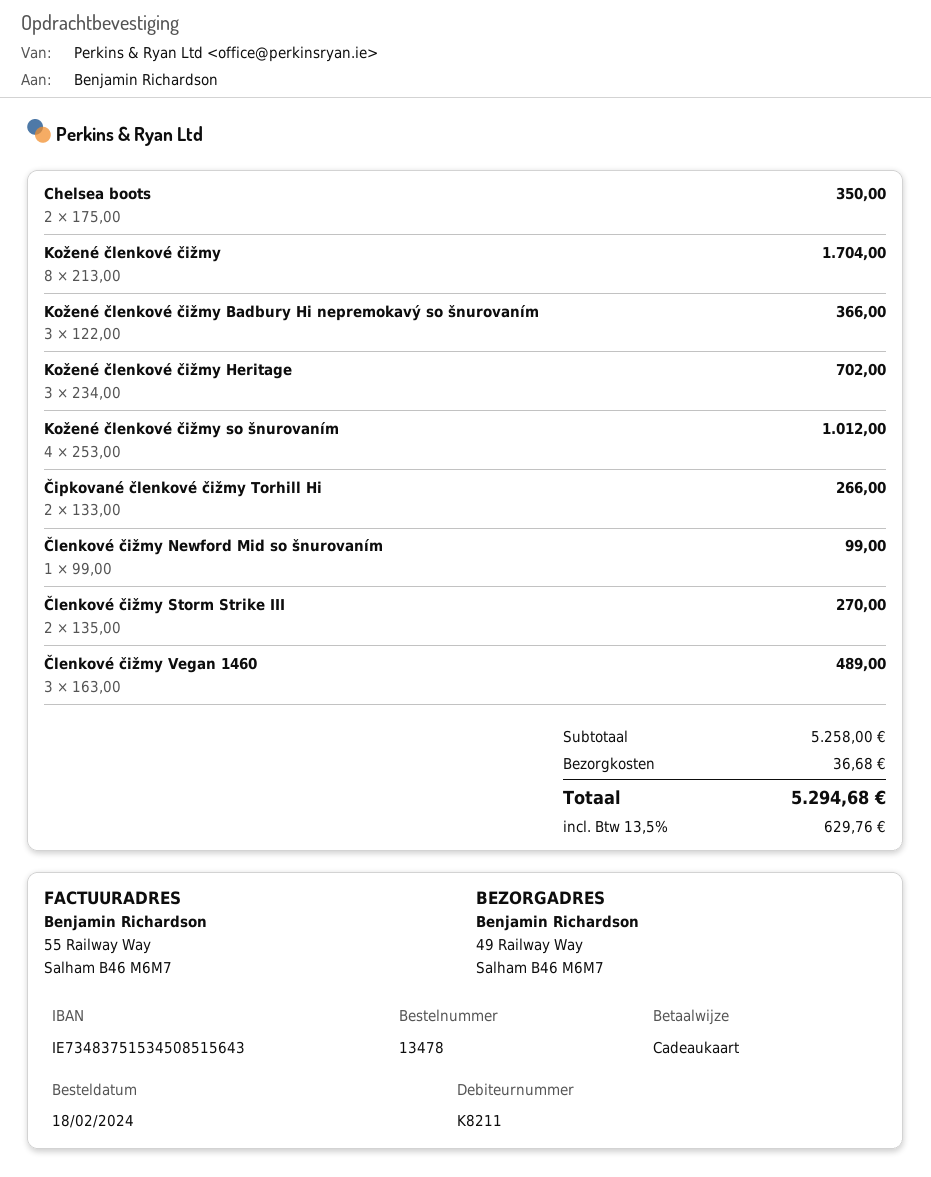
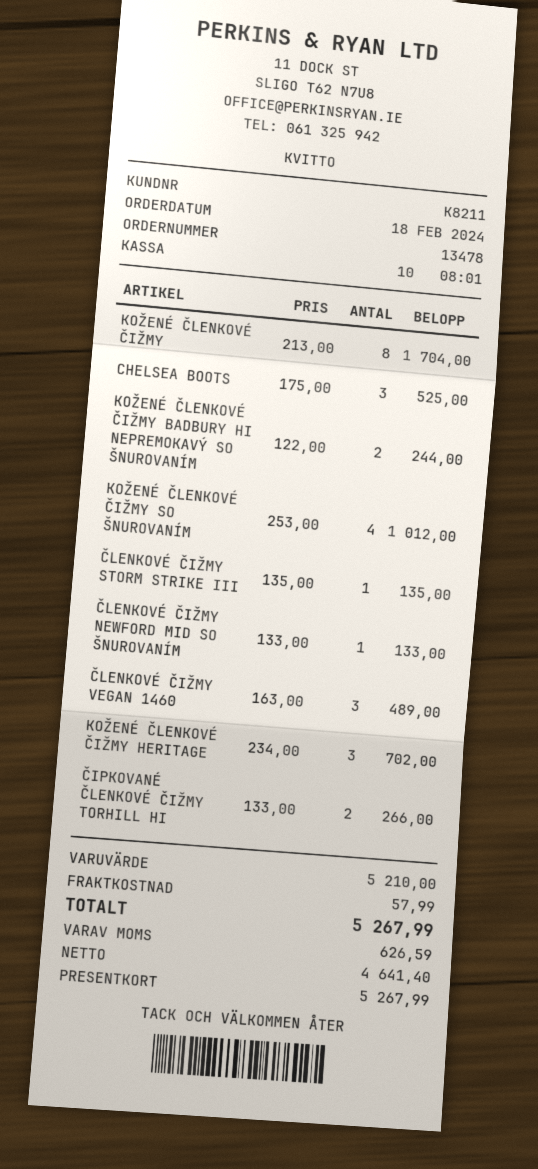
Chelsea boots: 2 x 175.00 = 350.00 -> 3 x 175.00 = 525.00
Kožené členkové čižmy Badbury Hi nepremokavý so šnurovaním: 3 x 122.00 = 366.00 -> 2 x 122.00 = 244.00
Členkové čižmy Newford Mid so šnurovaním: 1 x 99.00 = 99.00 -> 1 x 133.00 = 133.00
Členkové čižmy Storm Strike III: 2 x 135.00 = 270.00 -> 1 x 135.00 = 135.00
subtotal: 5258.00 -> 5210.00
shipping: 36.68 -> 57.99
tax: 629.76 -> 626.59
total: 5294.68 -> 5267.99

